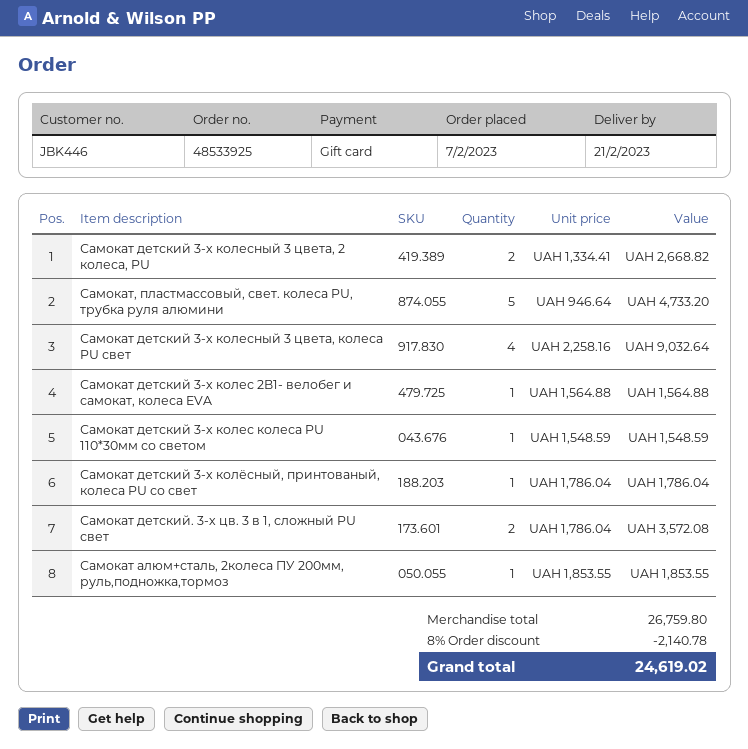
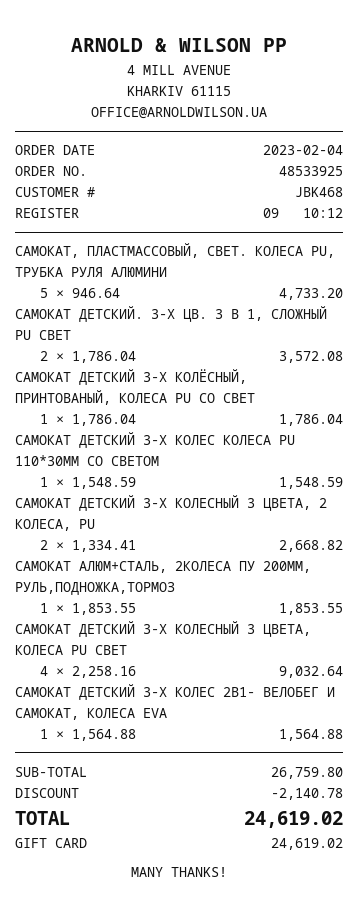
order date: 2023-02-07 -> 2023-02-04
customer number: JBK446 -> JBK468

